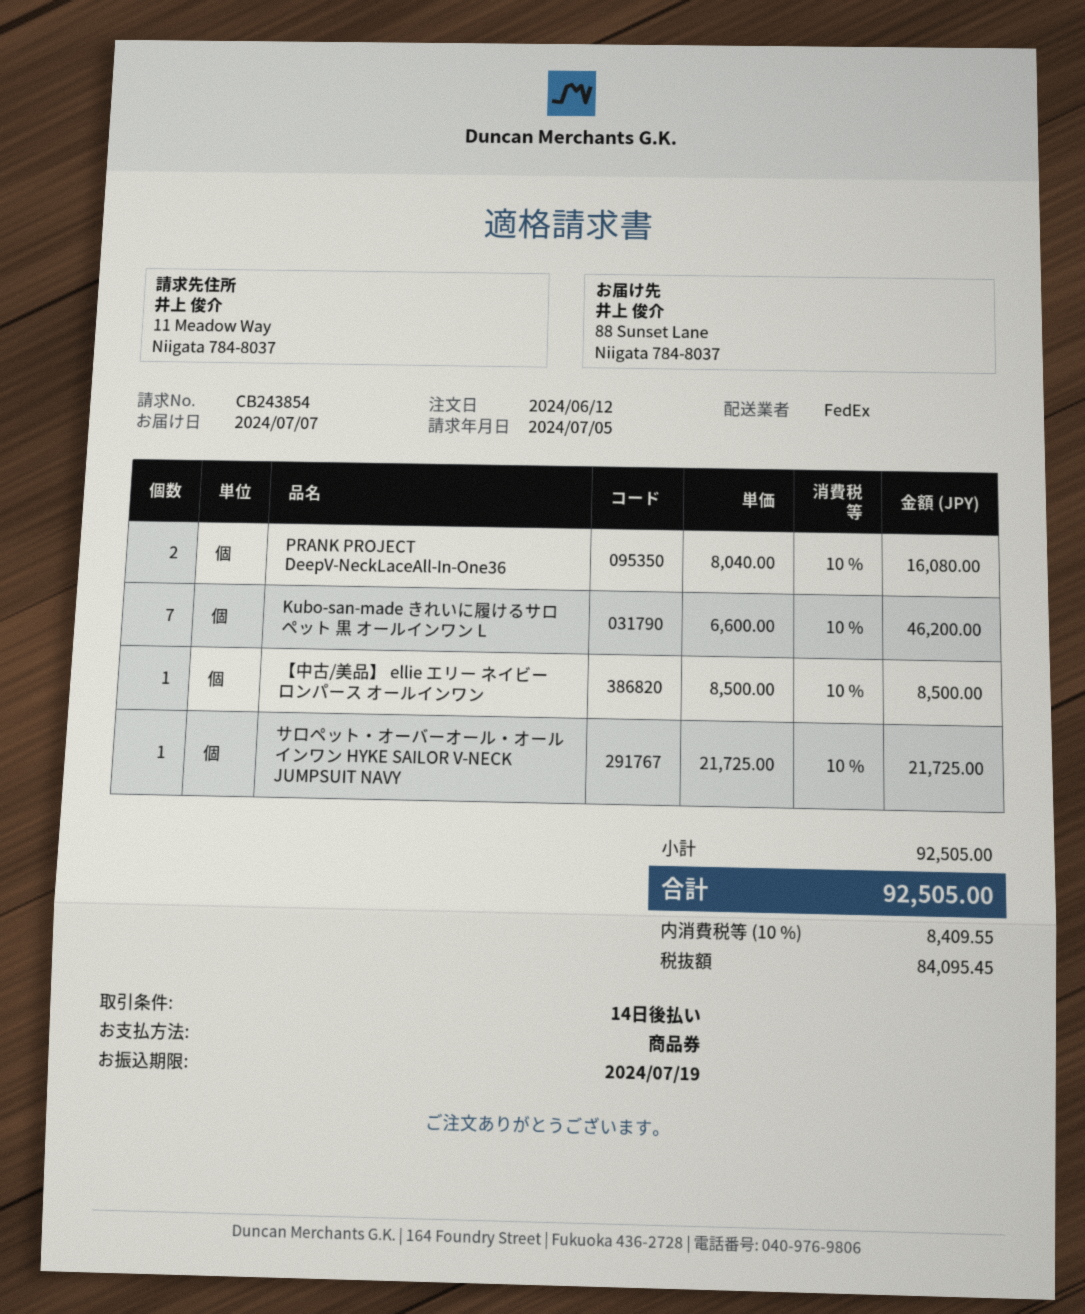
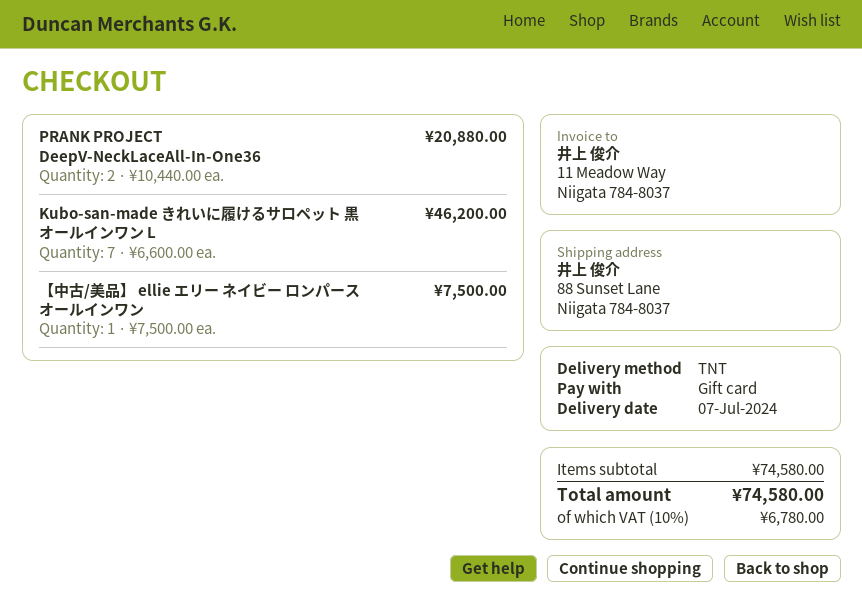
shipping method: FedEx -> TNT
PRANK PROJECT DeepV-NeckLaceAll-In-One36: 2 x 8040.00 = 16080.00 -> 2 x 10440.00 = 20880.00
【中古/美品】 ellie エリー ネイビー ロンパース オールインワン: 1 x 8500.00 = 8500.00 -> 1 x 7500.00 = 7500.00
サロペット・オーバーオール・オールインワン HYKE SAILOR V-NECK JUMPSUIT NAVY: 1 x 21725.00 = 21725.00 -> none
subtotal: 92505.00 -> 74580.00
tax: 10% = 8409.55 -> 10% = 6780.00
total: 92505.00 -> 74580.00

